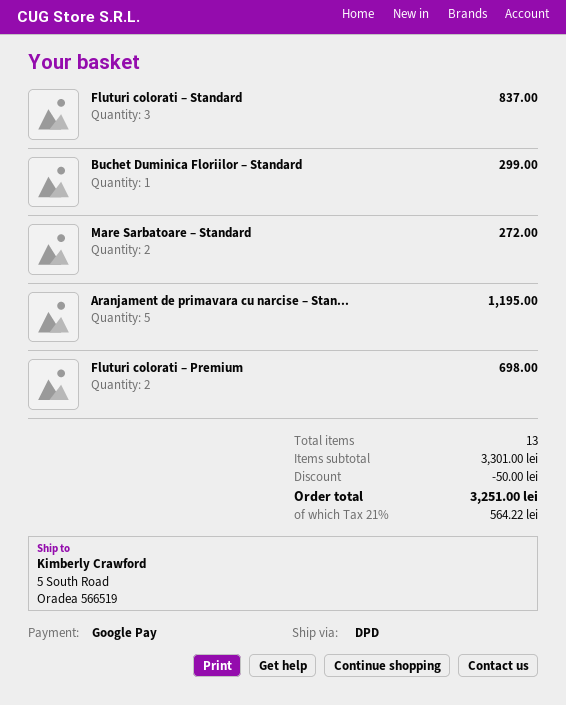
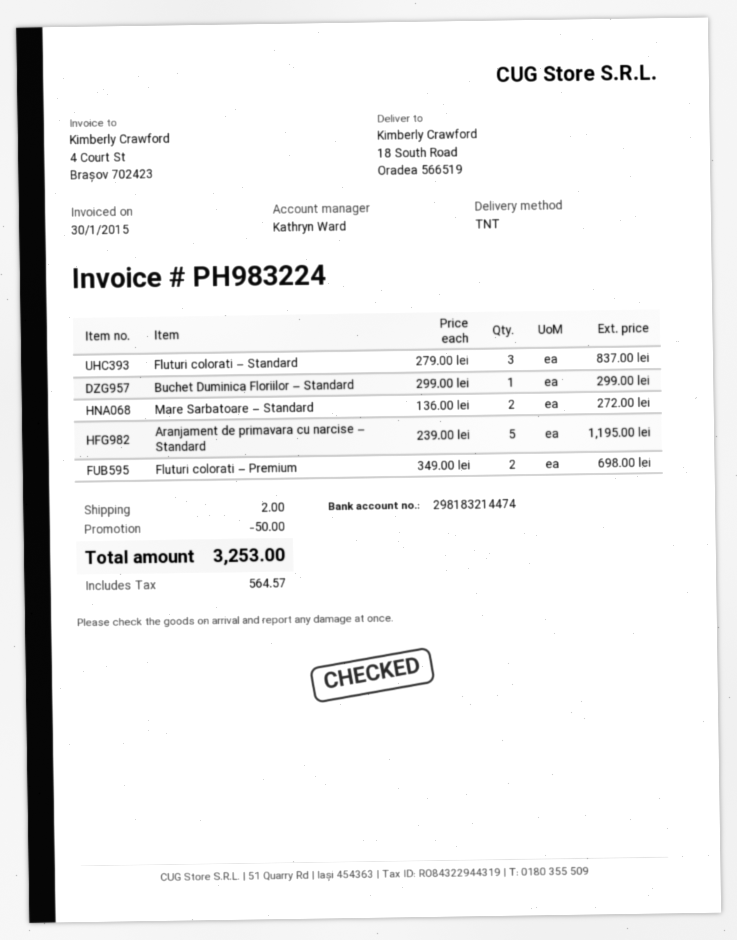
shipping method: DPD -> TNT
ship to: 5 South Road, Oradea 566519 -> 18 South Road, Oradea 566519
shipping: none -> 2.00
tax: 564.22 -> 564.57
total: 3251.00 -> 3253.00

